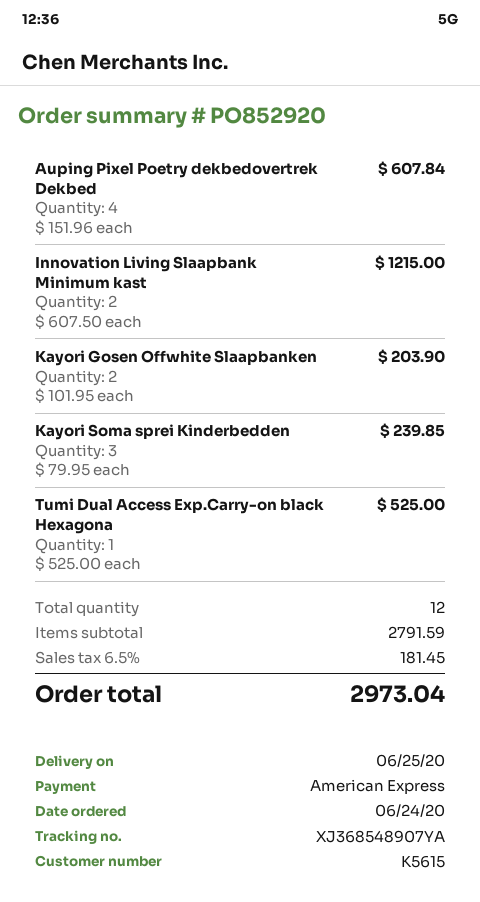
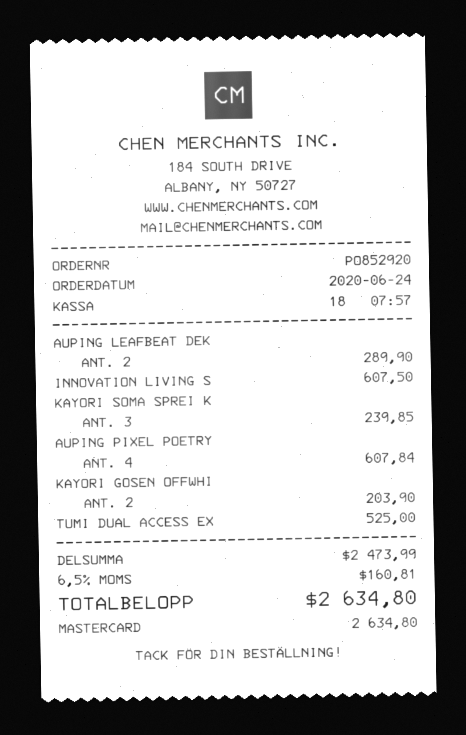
payment method: American Express -> Mastercard
Innovation Living Slaapbank Minimum kast: 2 for 1215.00 -> 1 for 607.50
AUPING LEAFBEAT DEK: none -> 2 for 289.90
subtotal: 2791.59 -> 2473.99
tax: 6.5% = 181.45 -> 6.5% = 160.81
total: 2973.04 -> 2634.80

